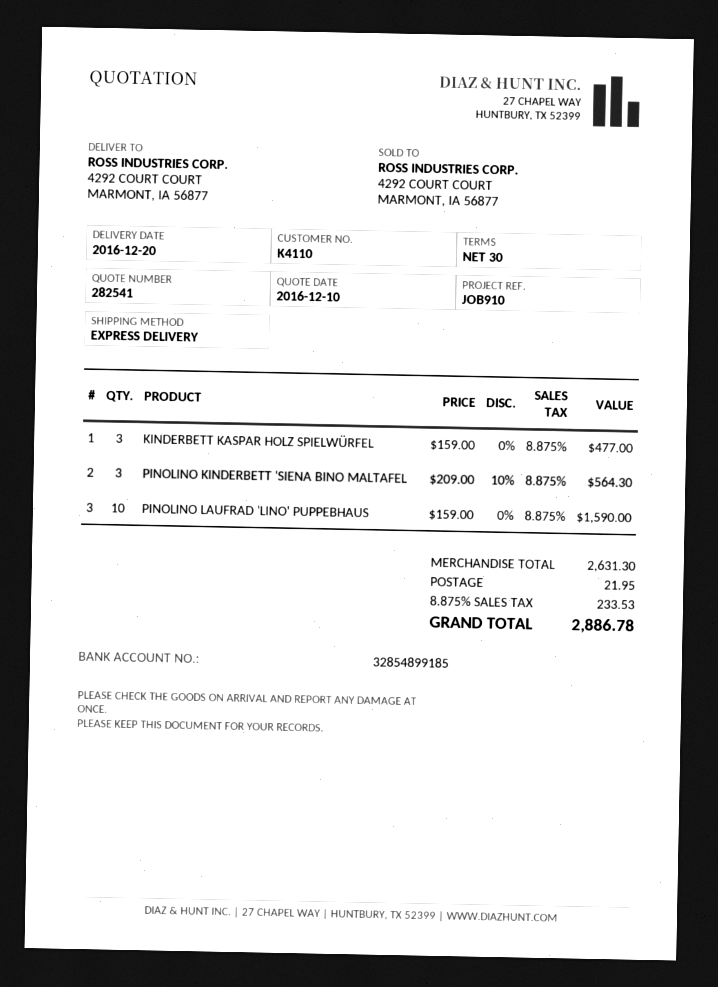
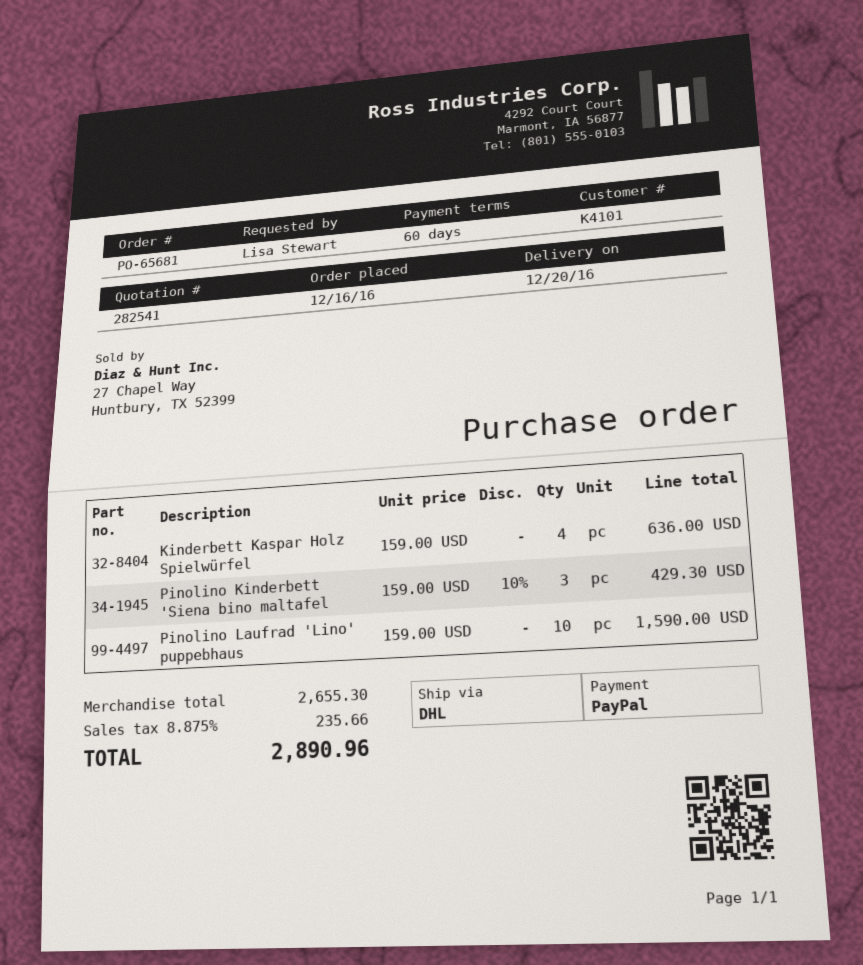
payment terms: 30 days -> 60 days
customer number: K4110 -> K4101
shipping method: express -> DHL
KINDERBETT KASPAR HOLZ SPIELWÜRFEL: 3 x 159.00 = 477.00 -> 4 x 159.00 = 636.00
PINOLINO KINDERBETT 'SIENA BINO MALTAFEL: 3 x 209.00 - 10% = 564.30 -> 3 x 159.00 - 10% = 429.30
subtotal: 2631.30 -> 2655.30
shipping: 21.95 -> none
tax: 8.875% = 233.53 -> 8.875% = 235.66
total: 2886.78 -> 2890.96

